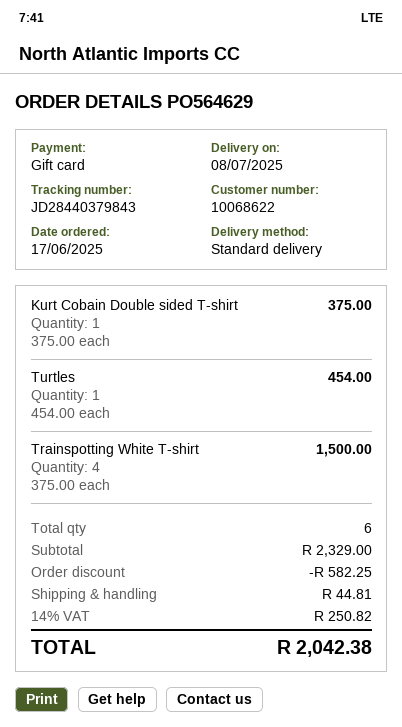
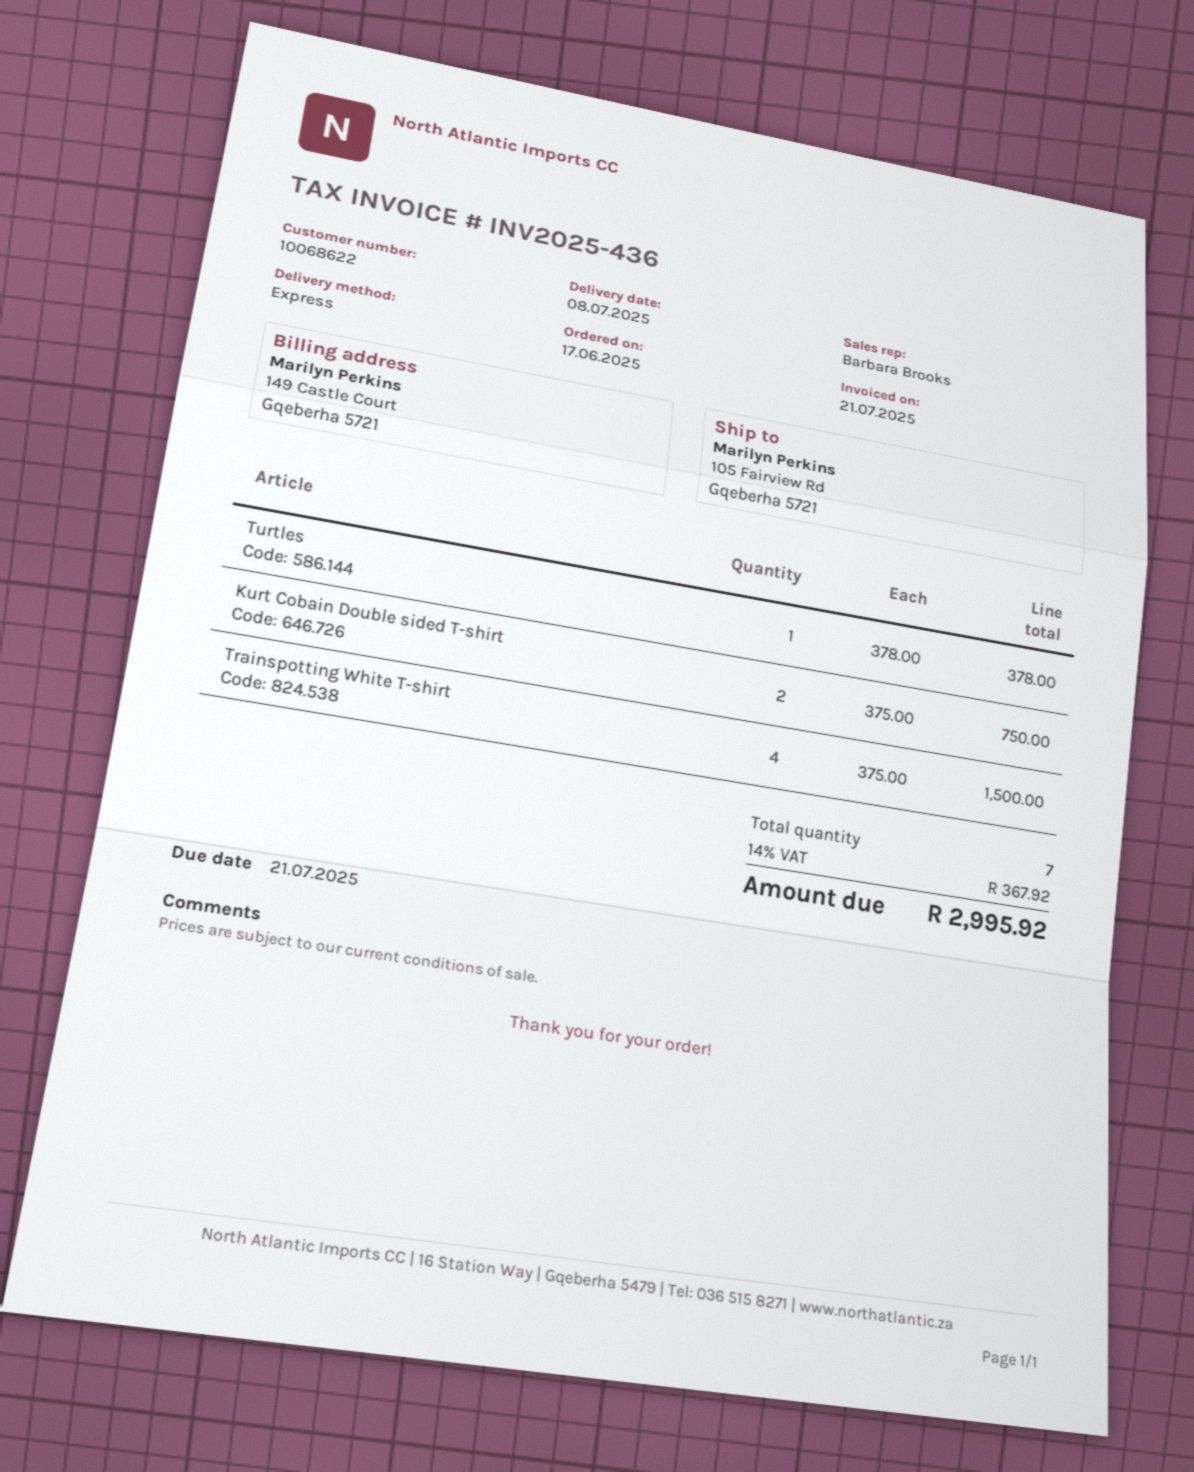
shipping method: standard -> express
Kurt Cobain Double sided T-shirt: 1 x 375.00 = 375.00 -> 2 x 375.00 = 750.00
Turtles: 1 x 454.00 = 454.00 -> 1 x 378.00 = 378.00
total quantity: 6 -> 7
discount: 582.25 -> none
shipping: 44.81 -> none
tax: 14% = 250.82 -> 14% = 367.92
total: 2042.38 -> 2995.92

